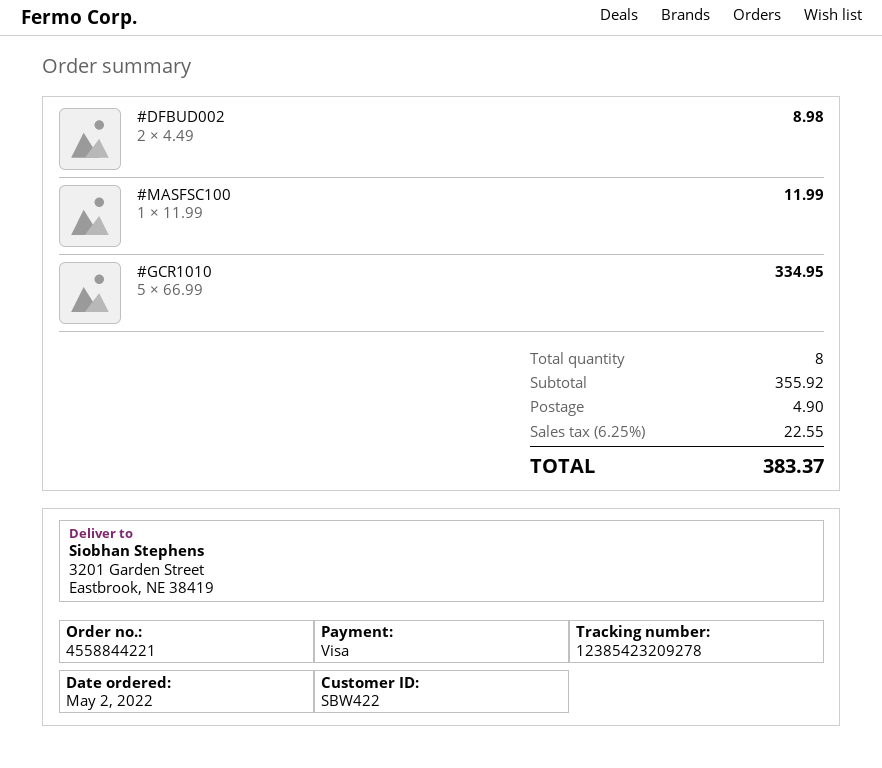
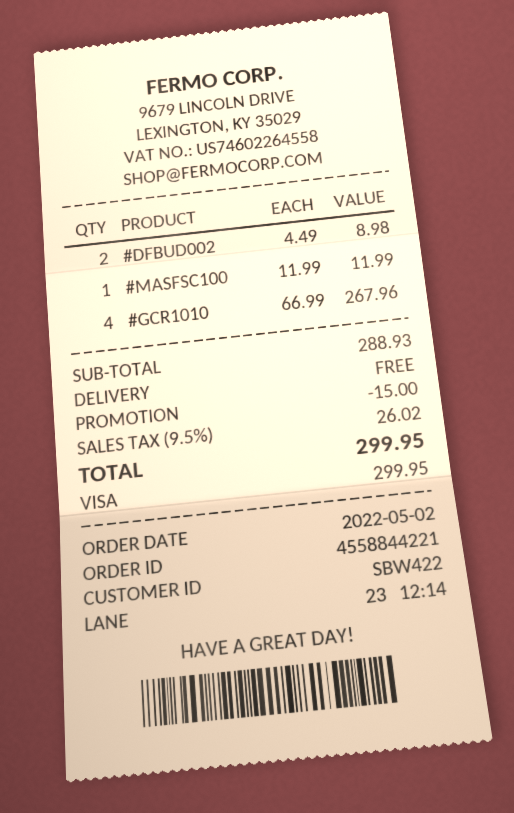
#GCR1010: 5 x 66.99 = 334.95 -> 4 x 66.99 = 267.96
subtotal: 355.92 -> 288.93
discount: none -> 15.00
shipping: 4.90 -> 0.00
tax: 6.25% = 22.55 -> 9.5% = 26.02
total: 383.37 -> 299.95

